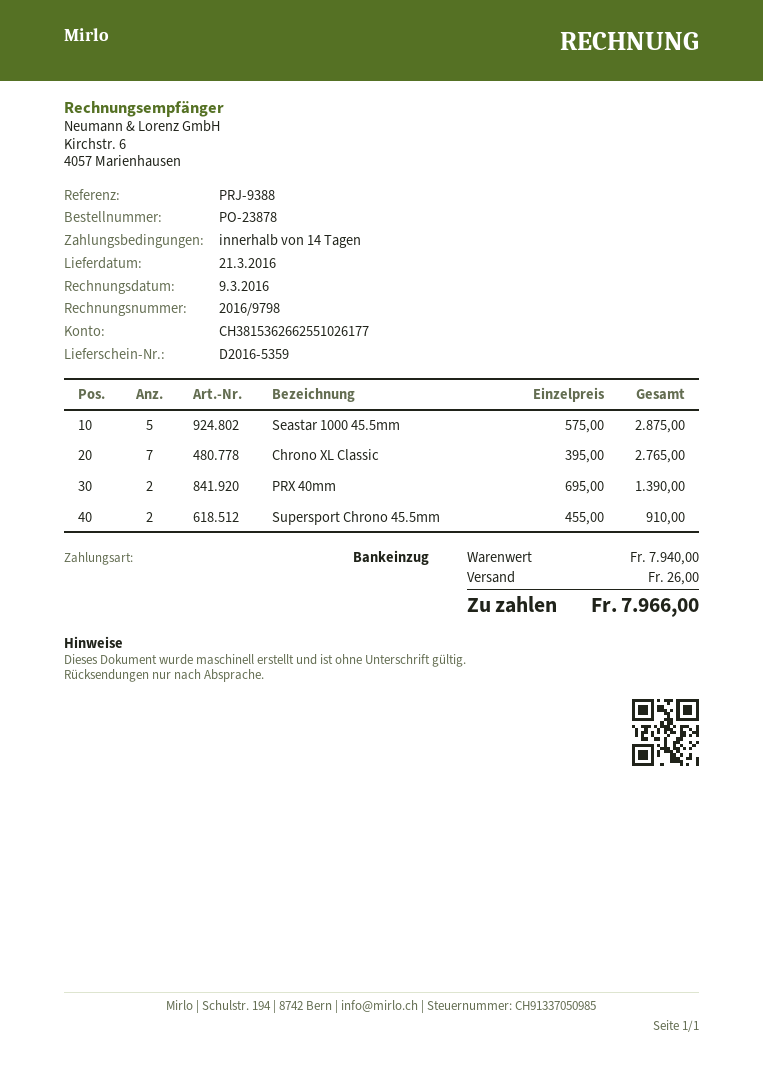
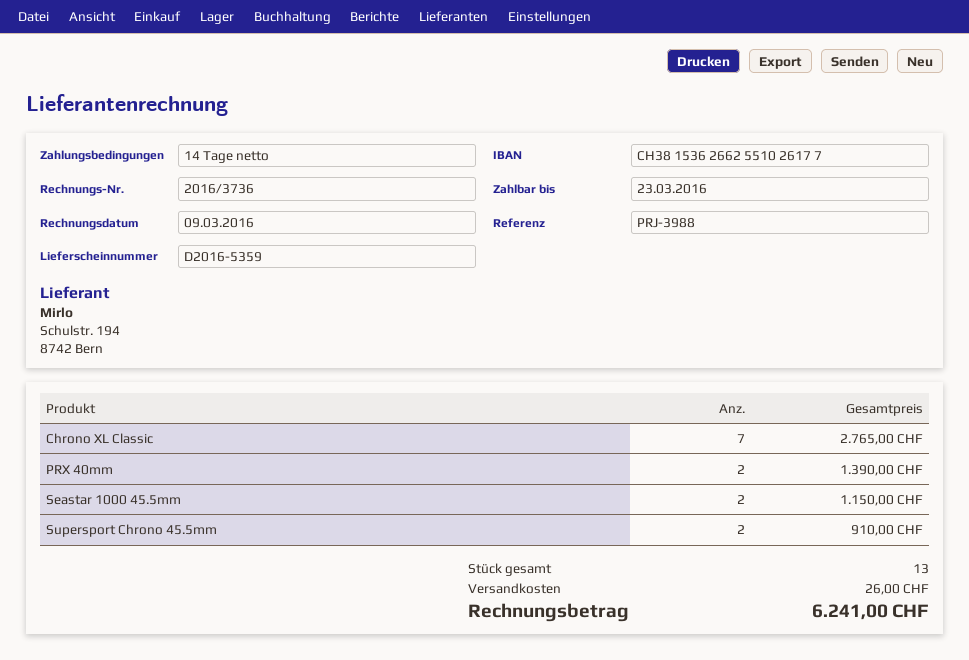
invoice number: 2016/9798 -> 2016/3736
reference: PRJ-9388 -> PRJ-3988
Seastar 1000 45.5mm: 5 for 2875.00 -> 2 for 1150.00
total: 7966.00 -> 6241.00

